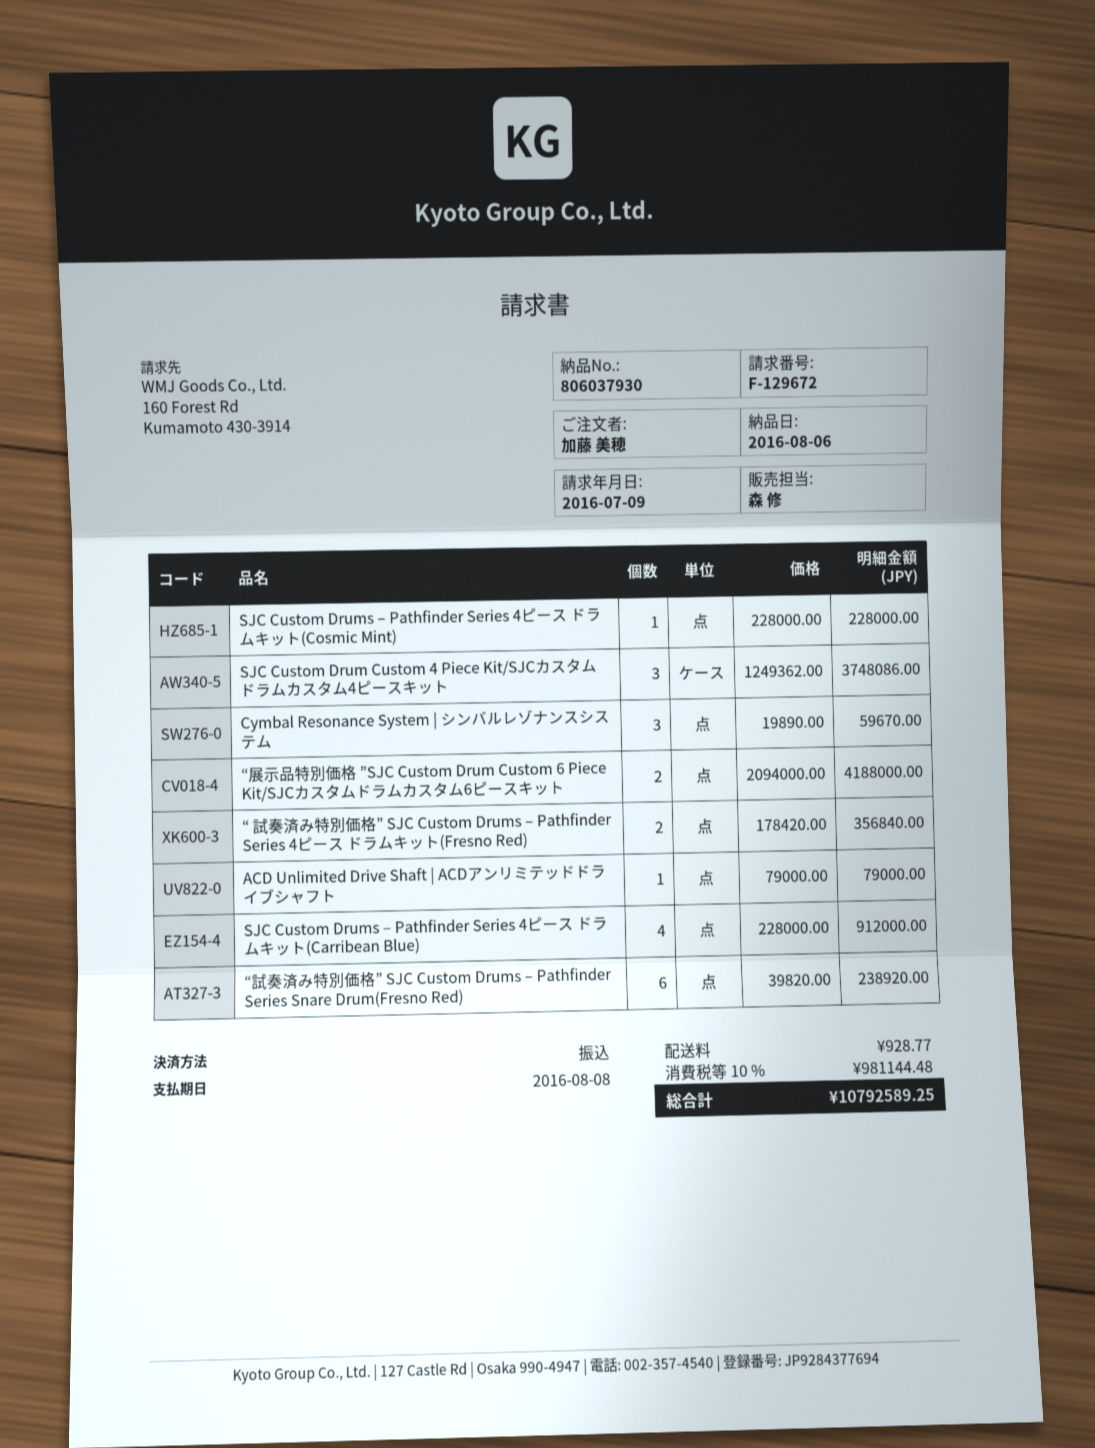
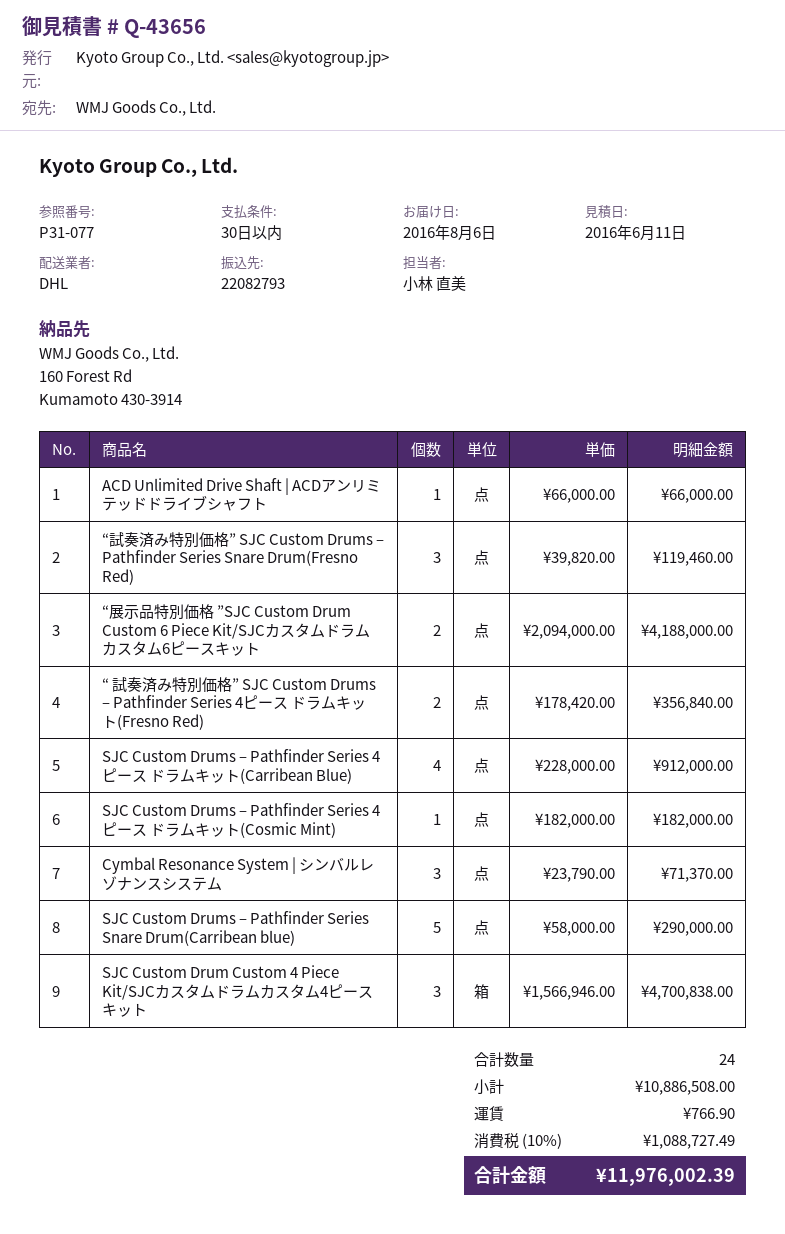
sales rep: 森 修 -> 小林 直美
SJC Custom Drums – Pathfinder Series 4ピース ドラムキット(Cosmic Mint): 1 x 228000.00 = 228000.00 -> 1 x 182000.00 = 182000.00
SJC Custom Drum Custom 4 Piece Kit/SJCカスタムドラムカスタム4ピースキット: 3 x 1249362.00 = 3748086.00 -> 3 x 1566946.00 = 4700838.00
Cymbal Resonance System | シンバルレゾナンスシステム: 3 x 19890.00 = 59670.00 -> 3 x 23790.00 = 71370.00
ACD Unlimited Drive Shaft | ACDアンリミテッドドライブシャフト: 1 x 79000.00 = 79000.00 -> 1 x 66000.00 = 66000.00
“試奏済み特別価格” SJC Custom Drums – Pathfinder Series Snare Drum(Fresno Red): 6 x 39820.00 = 238920.00 -> 3 x 39820.00 = 119460.00
SJC Custom Drums – Pathfinder Series Snare Drum(Carribean blue): none -> 5 x 58000.00 = 290000.00
shipping: 928.77 -> 766.90
tax: 10% = 981144.48 -> 10% = 1088727.49
total: 10792589.25 -> 11976002.39

